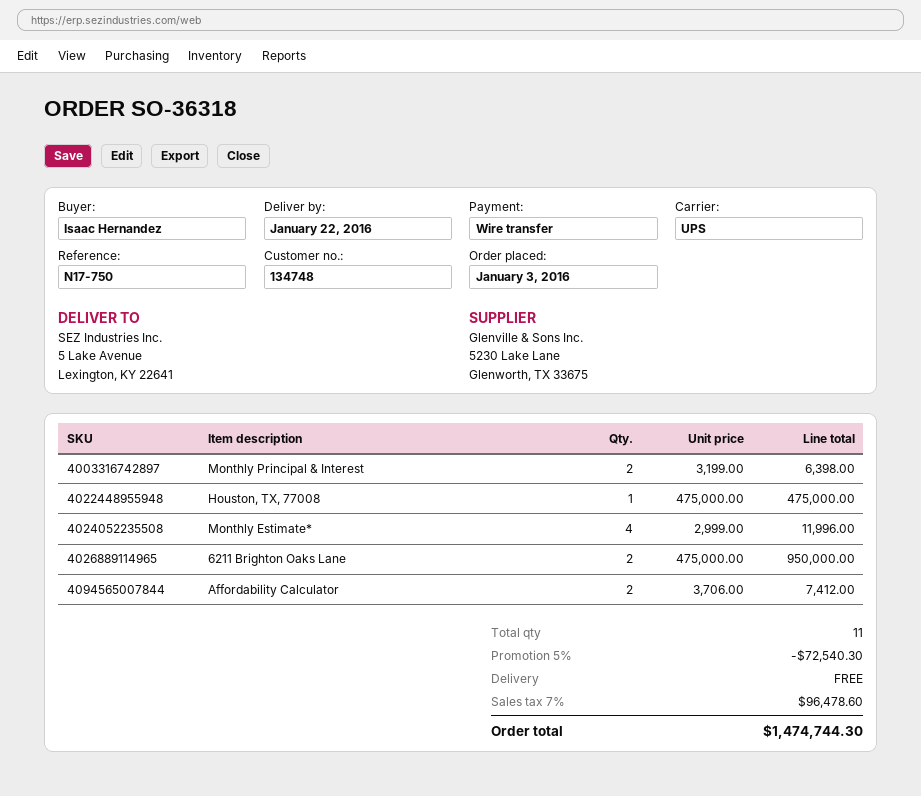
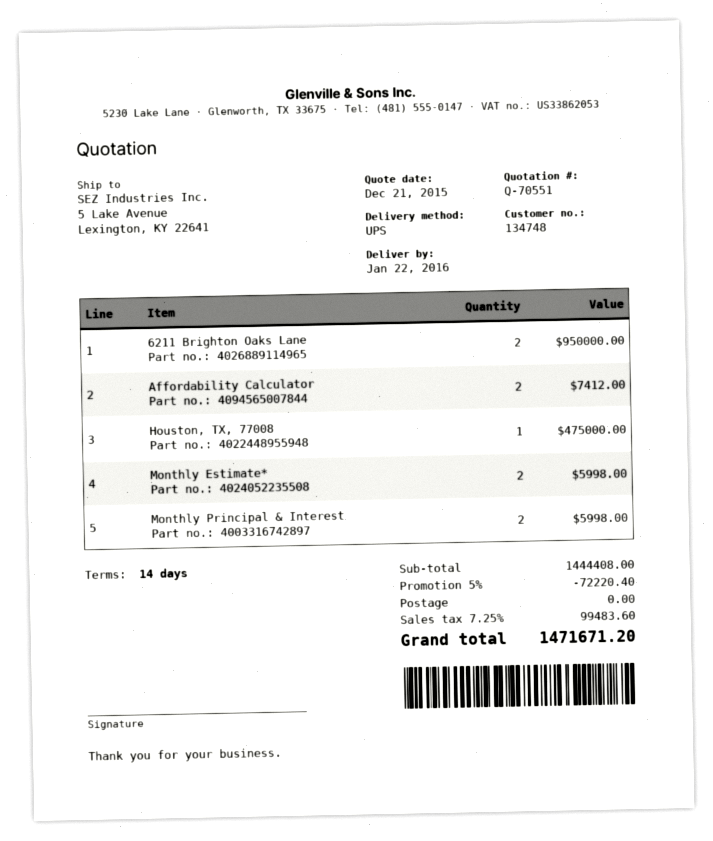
Monthly Principal & Interest: 2 for 6398.00 -> 2 for 5998.00
Monthly Estimate*: 4 for 11996.00 -> 2 for 5998.00
discount: 5% = 72540.30 -> 5% = 72220.40
tax: 7% = 96478.60 -> 7.25% = 99483.60
total: 1474744.30 -> 1471671.20

